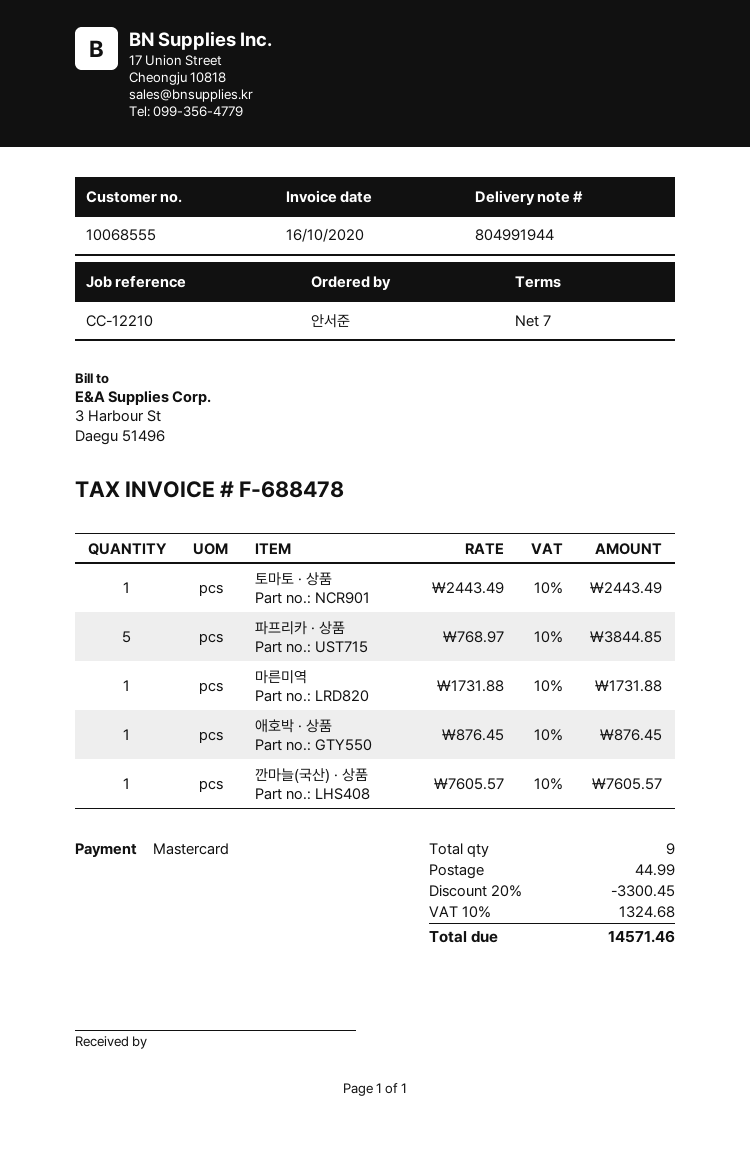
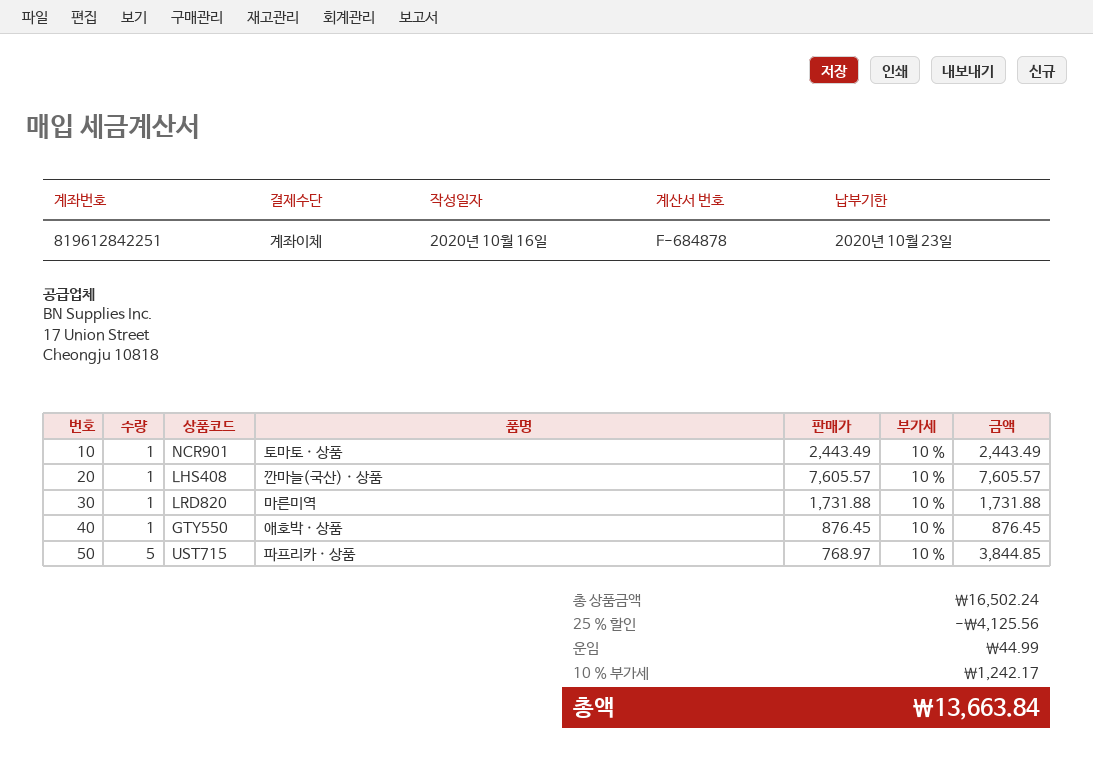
invoice number: F-688478 -> F-684878
payment method: Mastercard -> bank transfer
discount: 20% = 3300.45 -> 25% = 4125.56
tax: 10% = 1324.68 -> 10% = 1242.17
total: 14571.46 -> 13663.84

